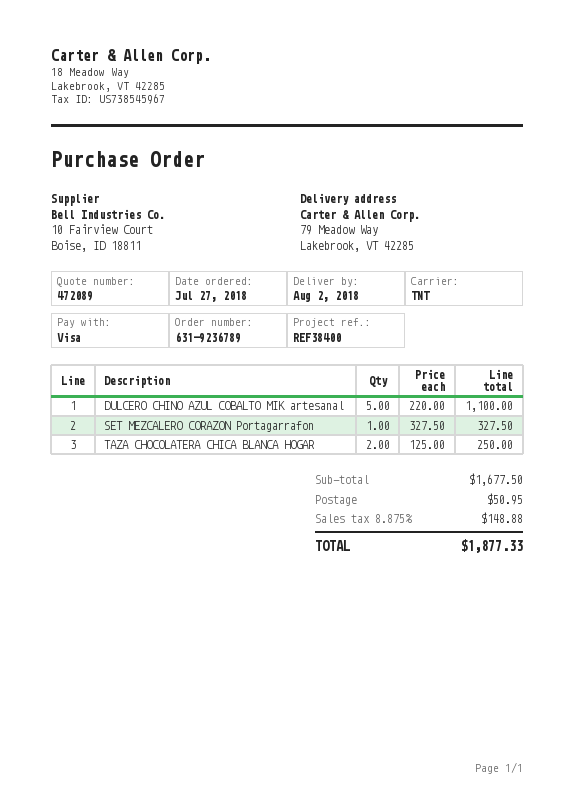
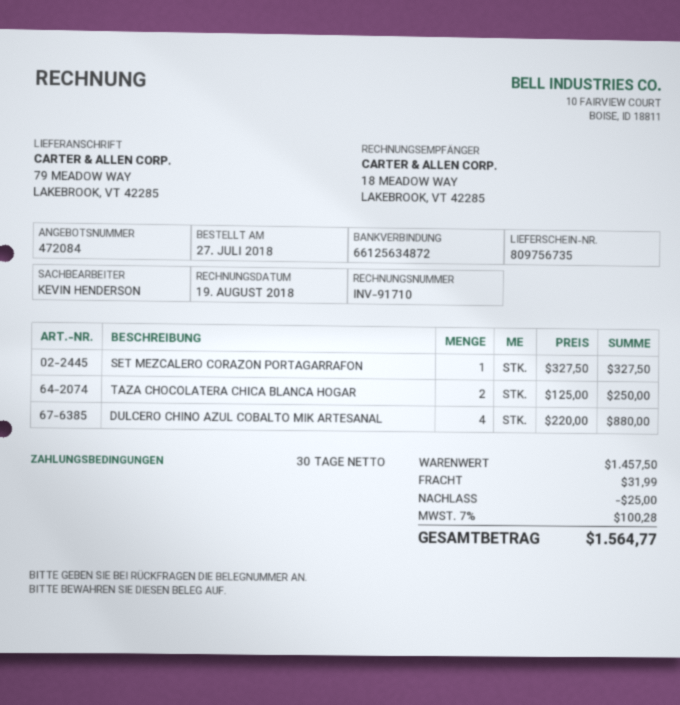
quote number: 472089 -> 472084
DULCERO CHINO AZUL COBALTO MIK artesanal: 5 x 220.00 = 1100.00 -> 4 x 220.00 = 880.00
subtotal: 1677.50 -> 1457.50
discount: none -> 25.00
shipping: 50.95 -> 31.99
tax: 8.875% = 148.88 -> 7% = 100.28
total: 1877.33 -> 1564.77

